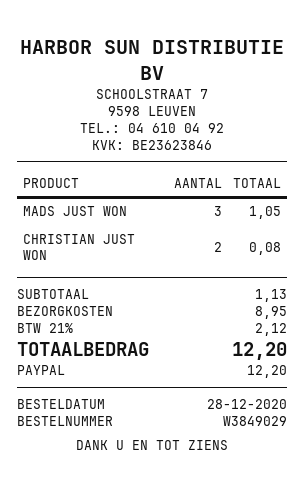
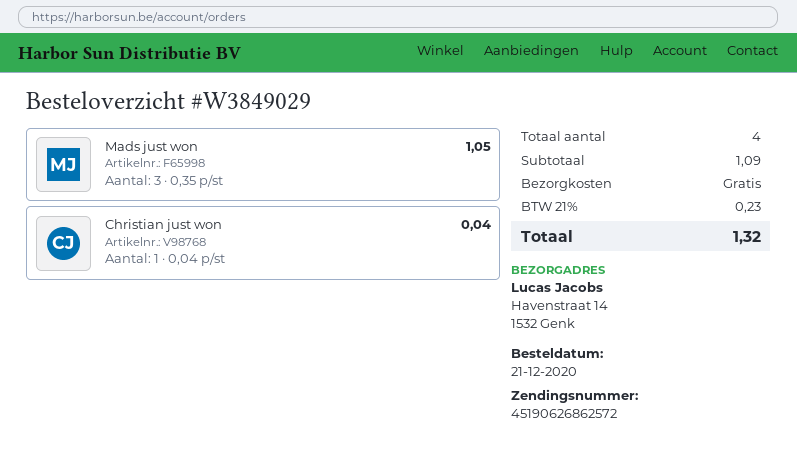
order date: 2020-12-28 -> 2020-12-21
CHRISTIAN JUST WON: 2 for 0.08 -> 1 for 0.04
subtotal: 1.13 -> 1.09
shipping: 8.95 -> 0.00
tax: 21% = 2.12 -> 21% = 0.23
total: 12.20 -> 1.32

